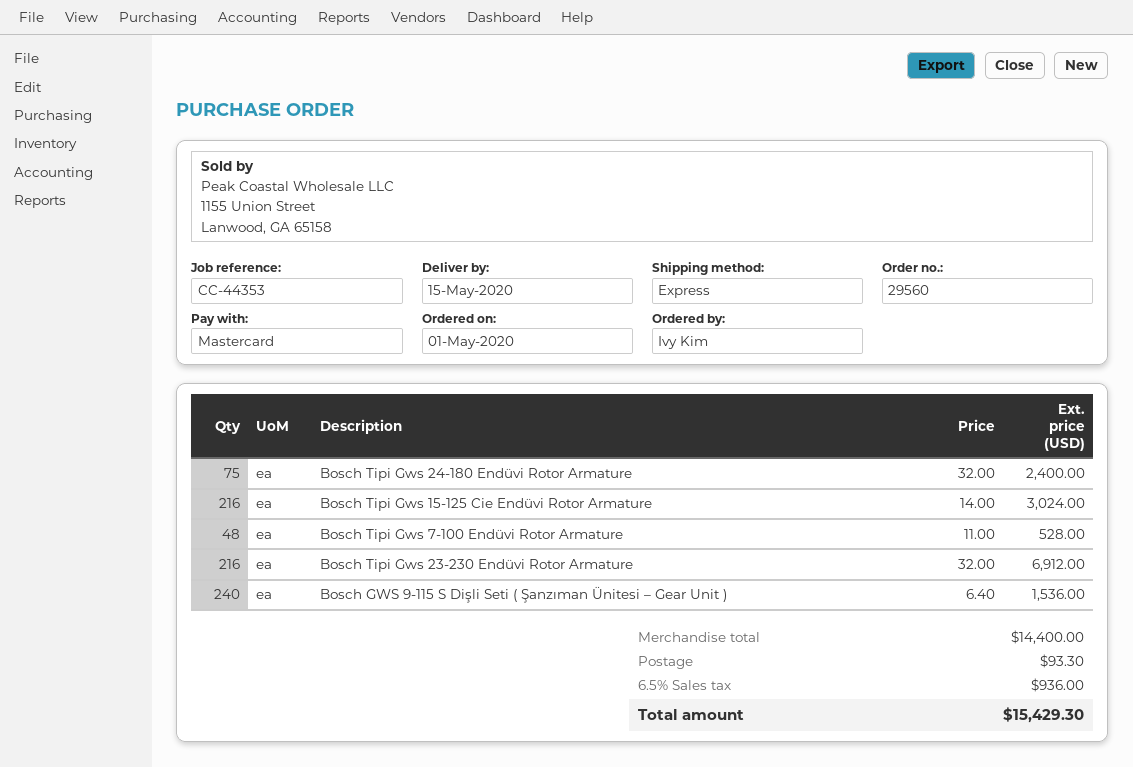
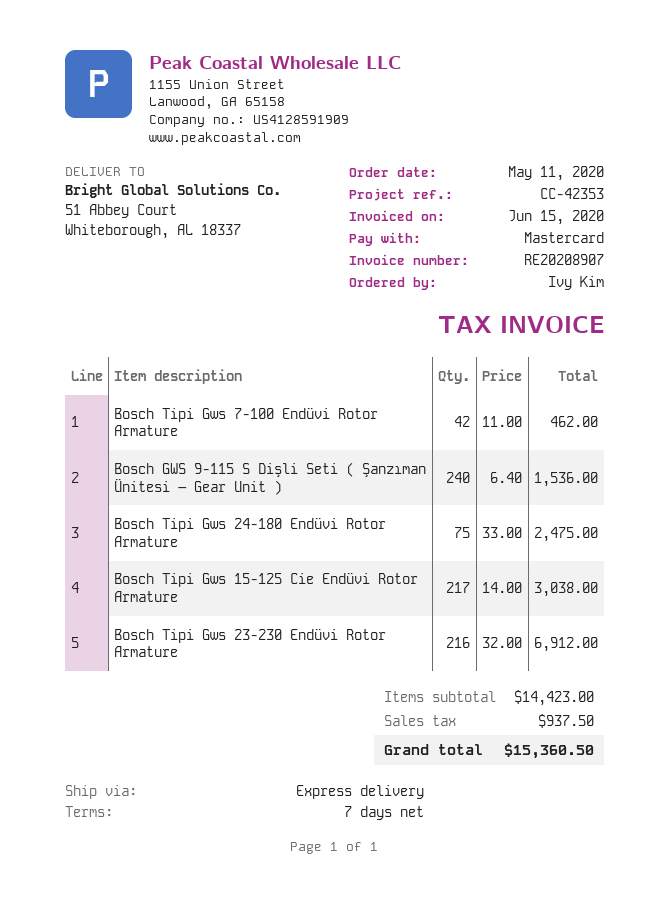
order date: 2020-05-01 -> 2020-05-11
reference: CC-44353 -> CC-42353
Bosch Tipi Gws 24-180 Endüvi Rotor Armature: 75 x 32.00 = 2400.00 -> 75 x 33.00 = 2475.00
Bosch Tipi Gws 15-125 Cie Endüvi Rotor Armature: 216 x 14.00 = 3024.00 -> 217 x 14.00 = 3038.00
Bosch Tipi Gws 7-100 Endüvi Rotor Armature: 48 x 11.00 = 528.00 -> 42 x 11.00 = 462.00
subtotal: 14400.00 -> 14423.00
shipping: 93.30 -> none
tax: 936.00 -> 937.50
total: 15429.30 -> 15360.50

